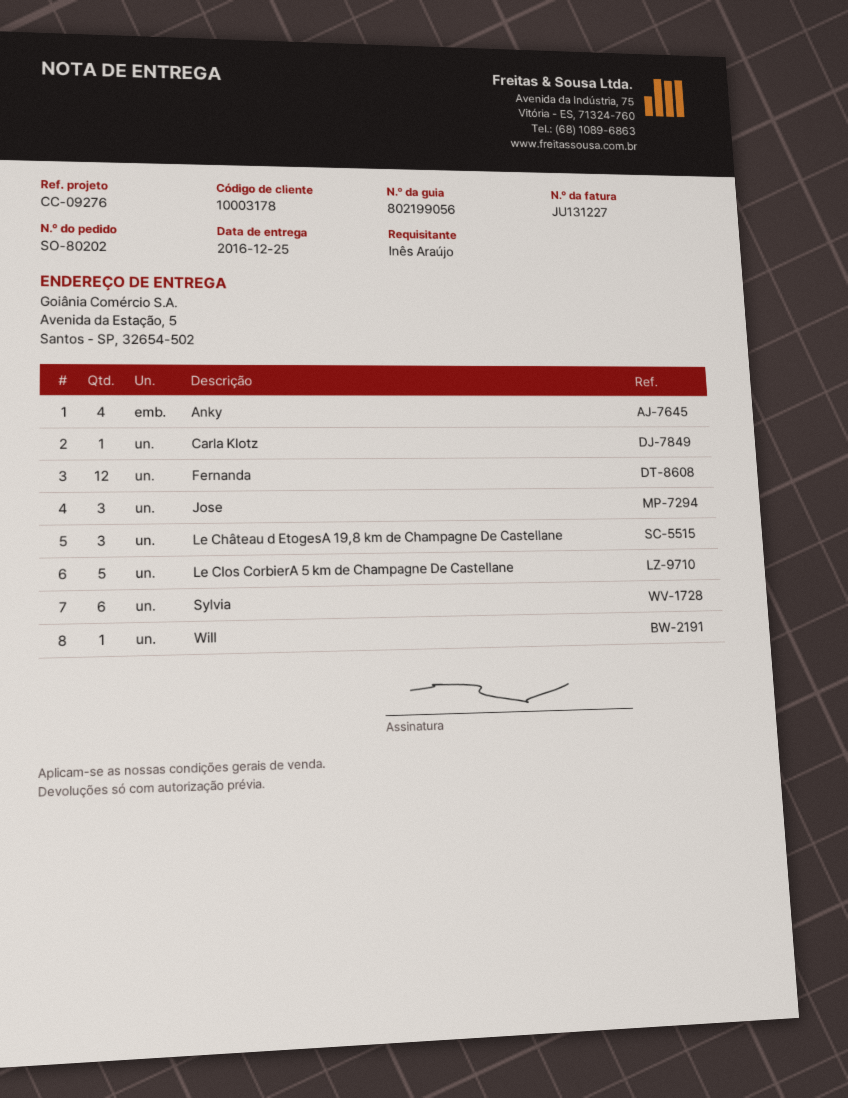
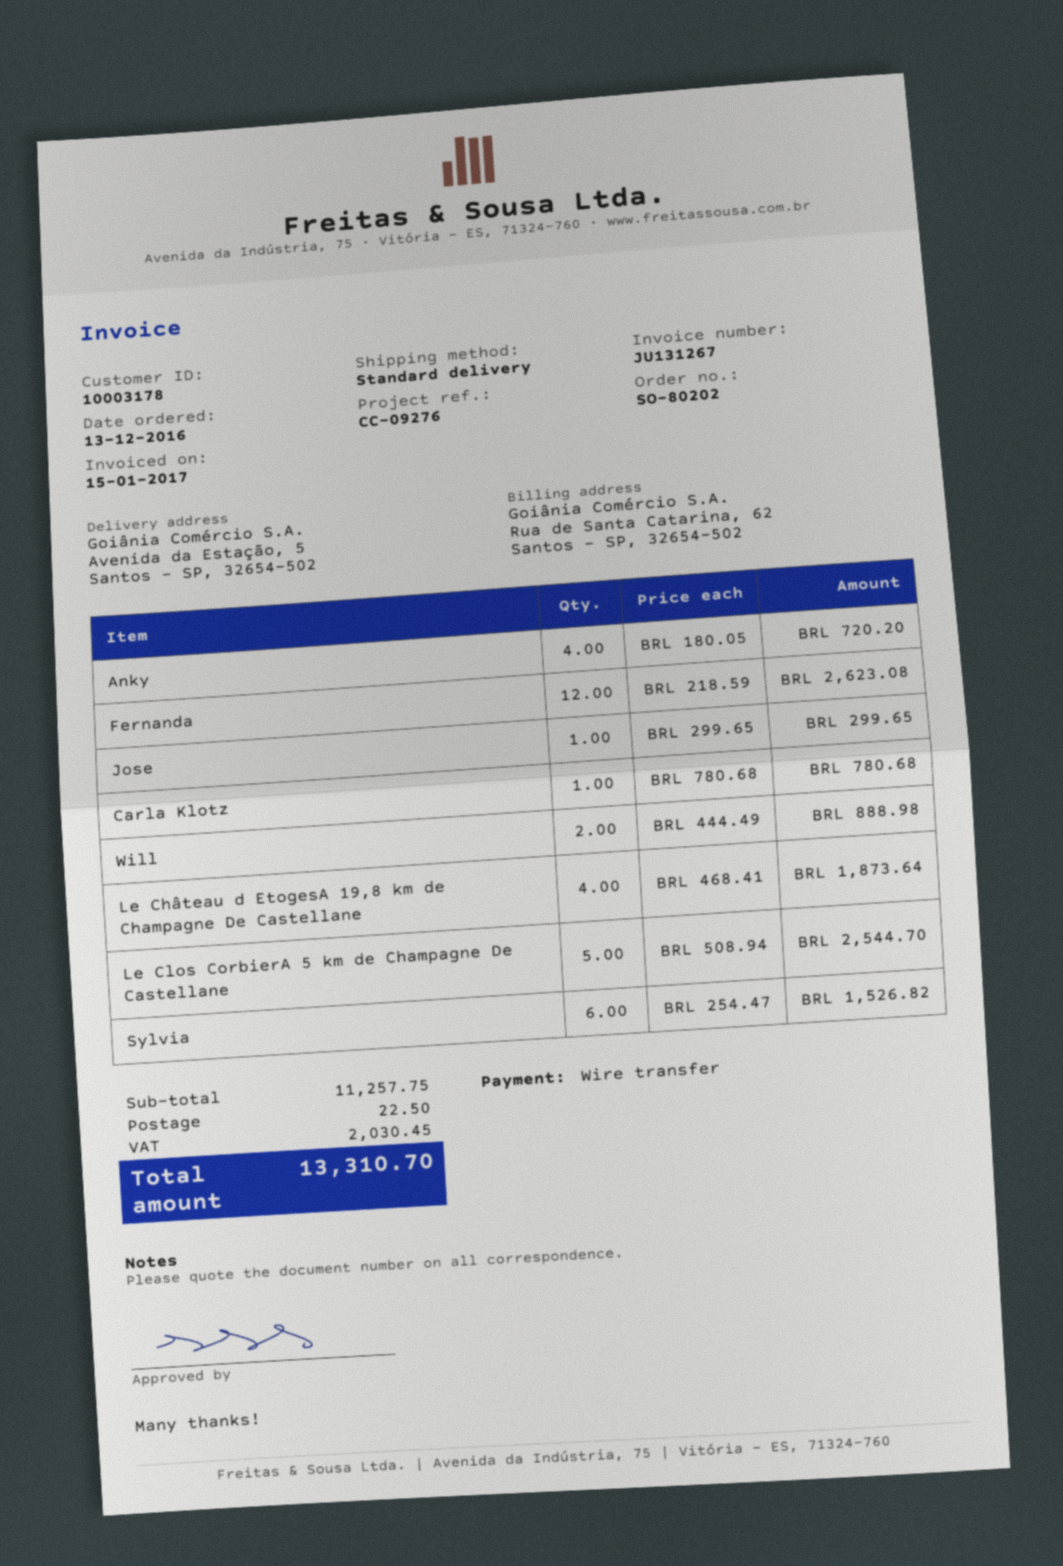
invoice number: JU131227 -> JU131267
Jose: 3 -> 1
Le Château d EtogesA 19,8 km de Champagne De Castellane: 3 -> 4
Will: 1 -> 2

